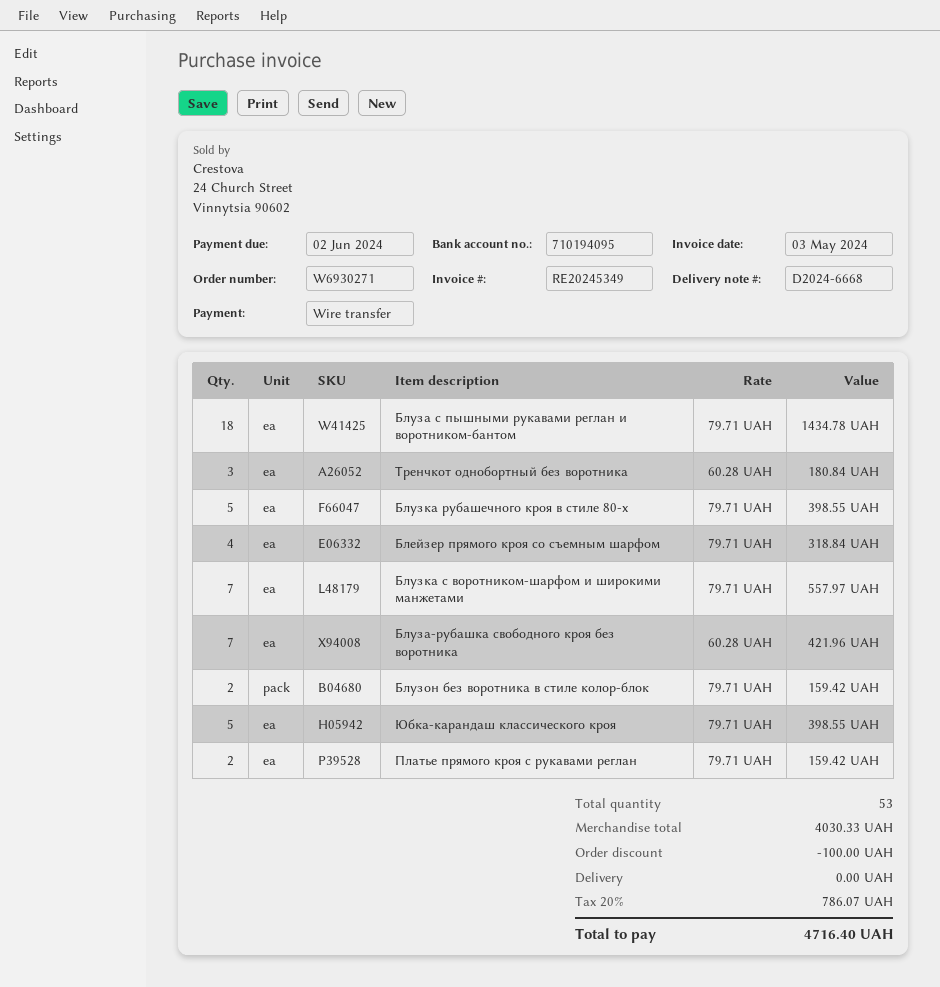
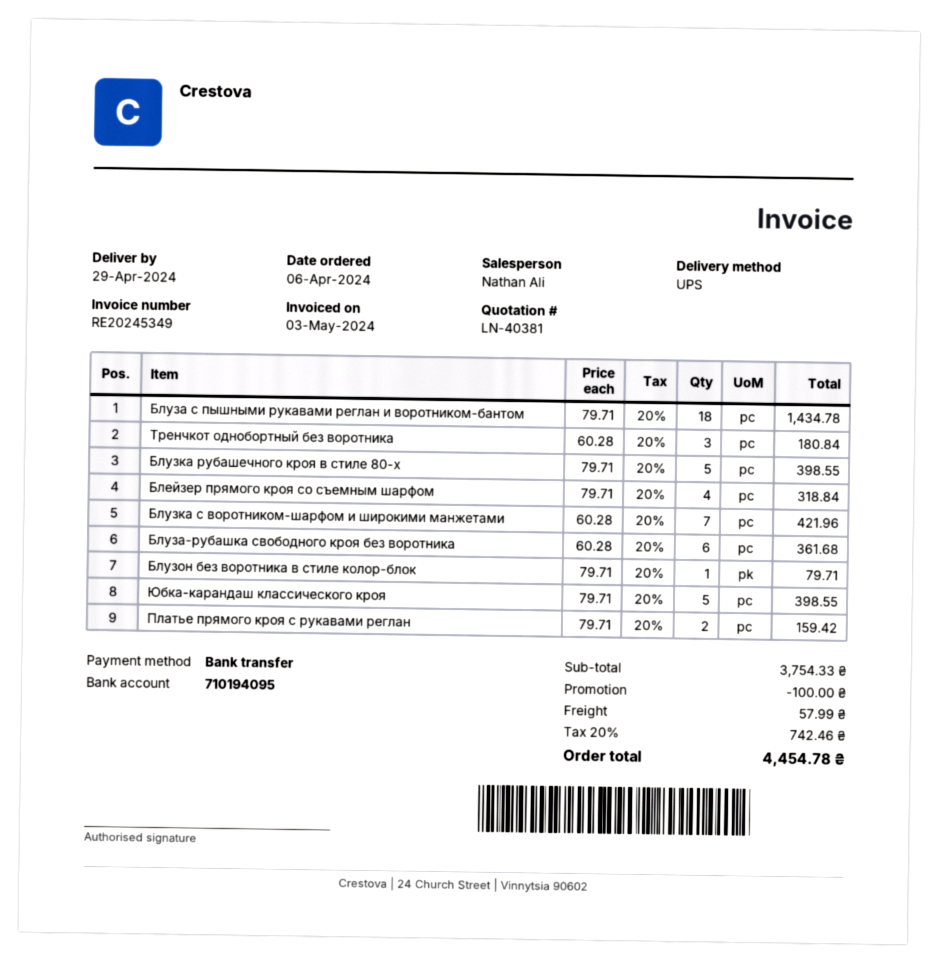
Блузка с воротником-шарфом и широкими манжетами: 7 x 79.71 = 557.97 -> 7 x 60.28 = 421.96
Блуза-рубашка свободного кроя без воротника: 7 x 60.28 = 421.96 -> 6 x 60.28 = 361.68
Блузон без воротника в стиле колор-блок: 2 x 79.71 = 159.42 -> 1 x 79.71 = 79.71
subtotal: 4030.33 -> 3754.33
shipping: 0.00 -> 57.99
tax: 20% = 786.07 -> 20% = 742.46
total: 4716.40 -> 4454.78

